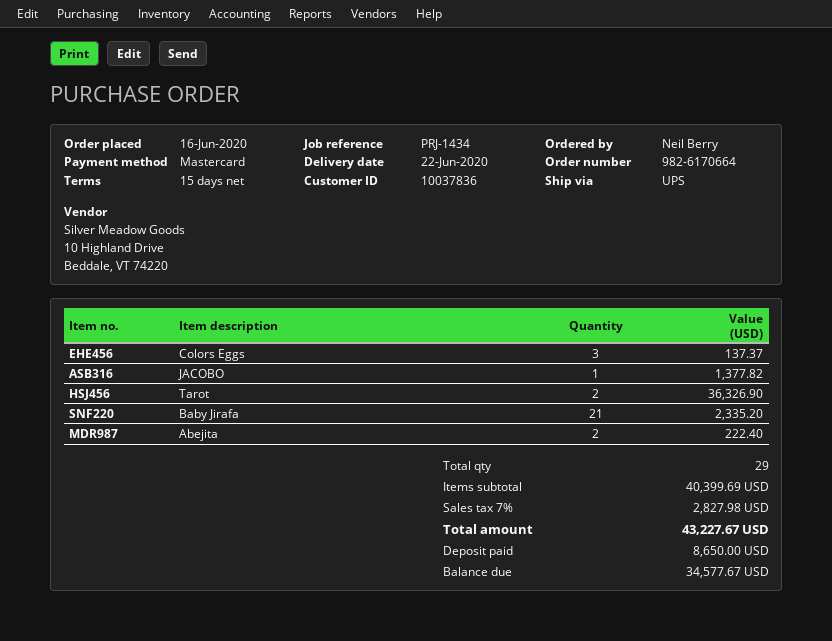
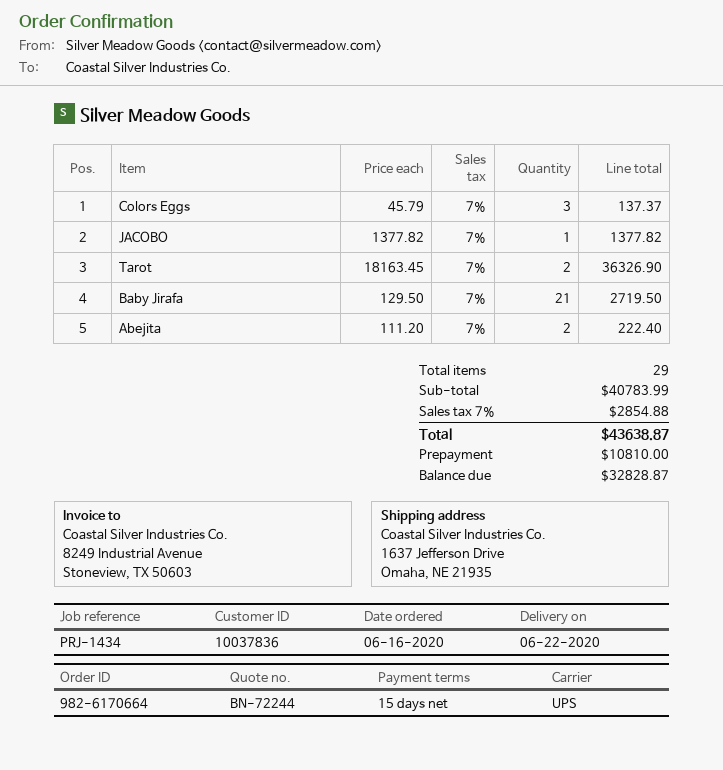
Baby Jirafa: 21 for 2335.20 -> 21 for 2719.50
subtotal: 40399.69 -> 40783.99
tax: 7% = 2827.98 -> 7% = 2854.88
total: 43227.67 -> 43638.87
deposit: 8650.00 -> 10810.00
balance: 34577.67 -> 32828.87

